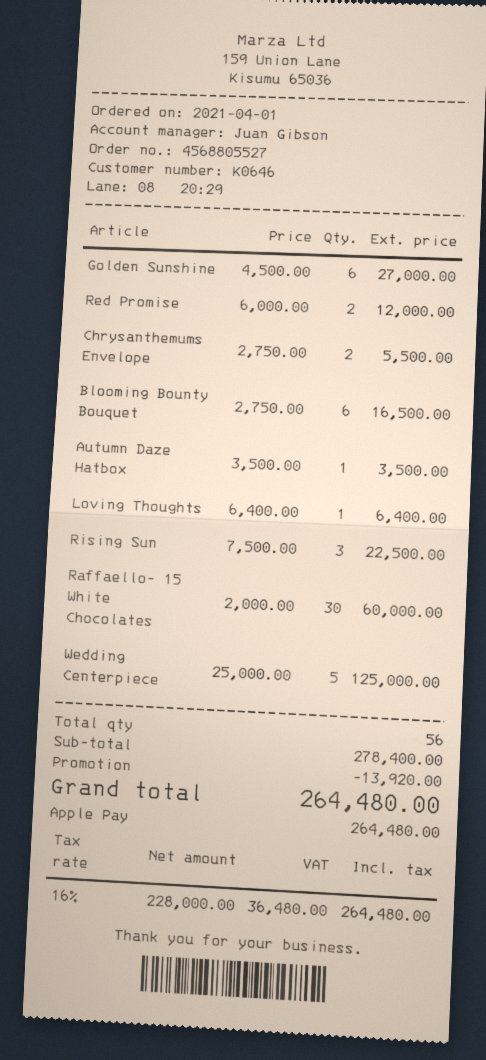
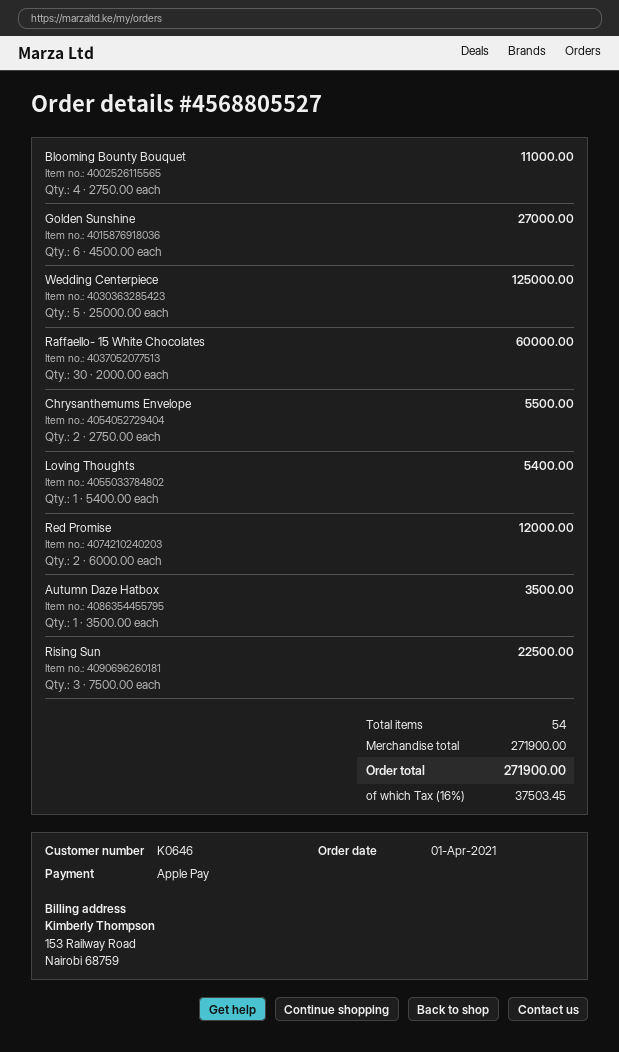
Blooming Bounty Bouquet: 6 x 2750.00 = 16500.00 -> 4 x 2750.00 = 11000.00
Loving Thoughts: 1 x 6400.00 = 6400.00 -> 1 x 5400.00 = 5400.00
total quantity: 56 -> 54
subtotal: 278400.00 -> 271900.00
discount: 13920.00 -> none
tax: 16% = 36480.00 -> 16% = 37503.45
total: 264480.00 -> 271900.00

